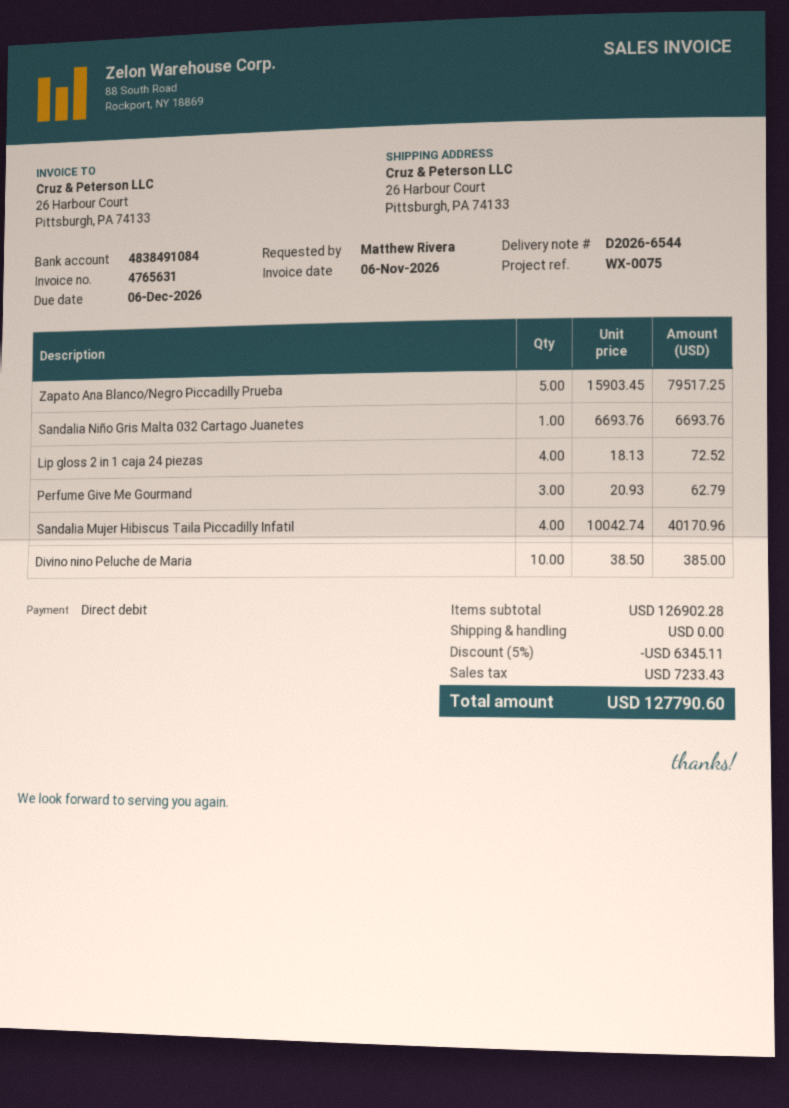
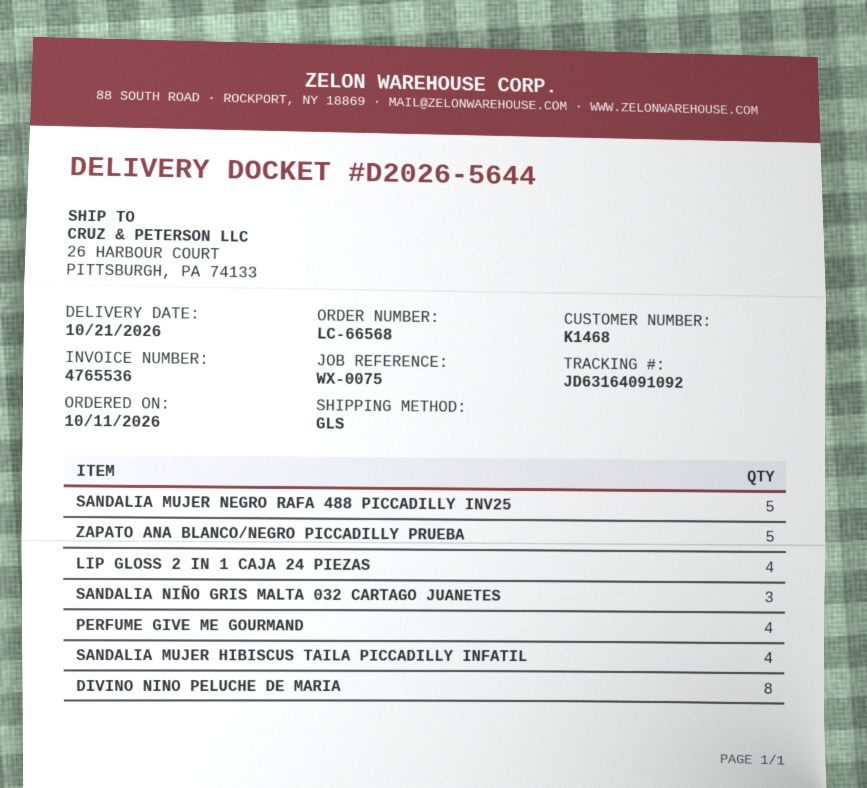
delivery note number: D2026-6544 -> D2026-5644
invoice number: 4765631 -> 4765536
Sandalia Niño Gris Malta 032 Cartago Juanetes: 1 -> 3
Perfume Give Me Gourmand: 3 -> 4
Divino nino Peluche de Maria: 10 -> 8
SANDALIA MUJER NEGRO RAFA 488 PICCADILLY INV25: none -> 5

